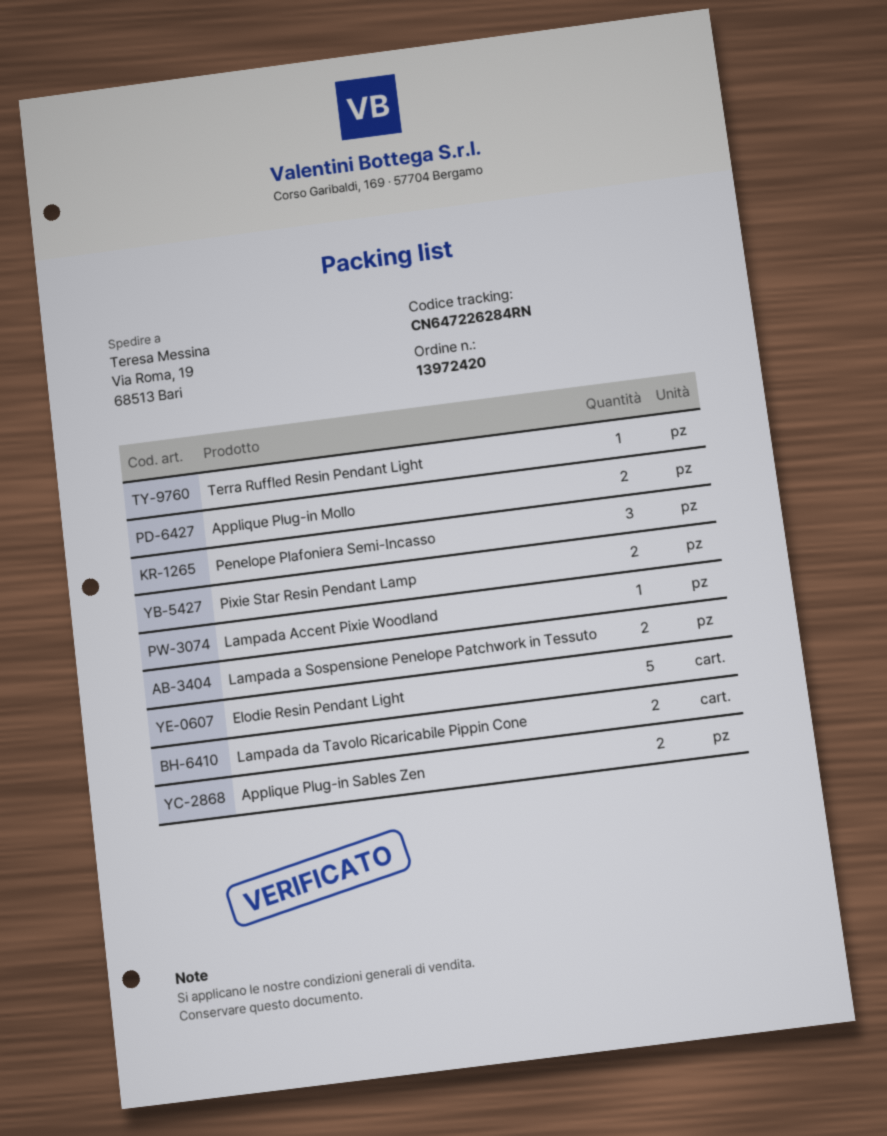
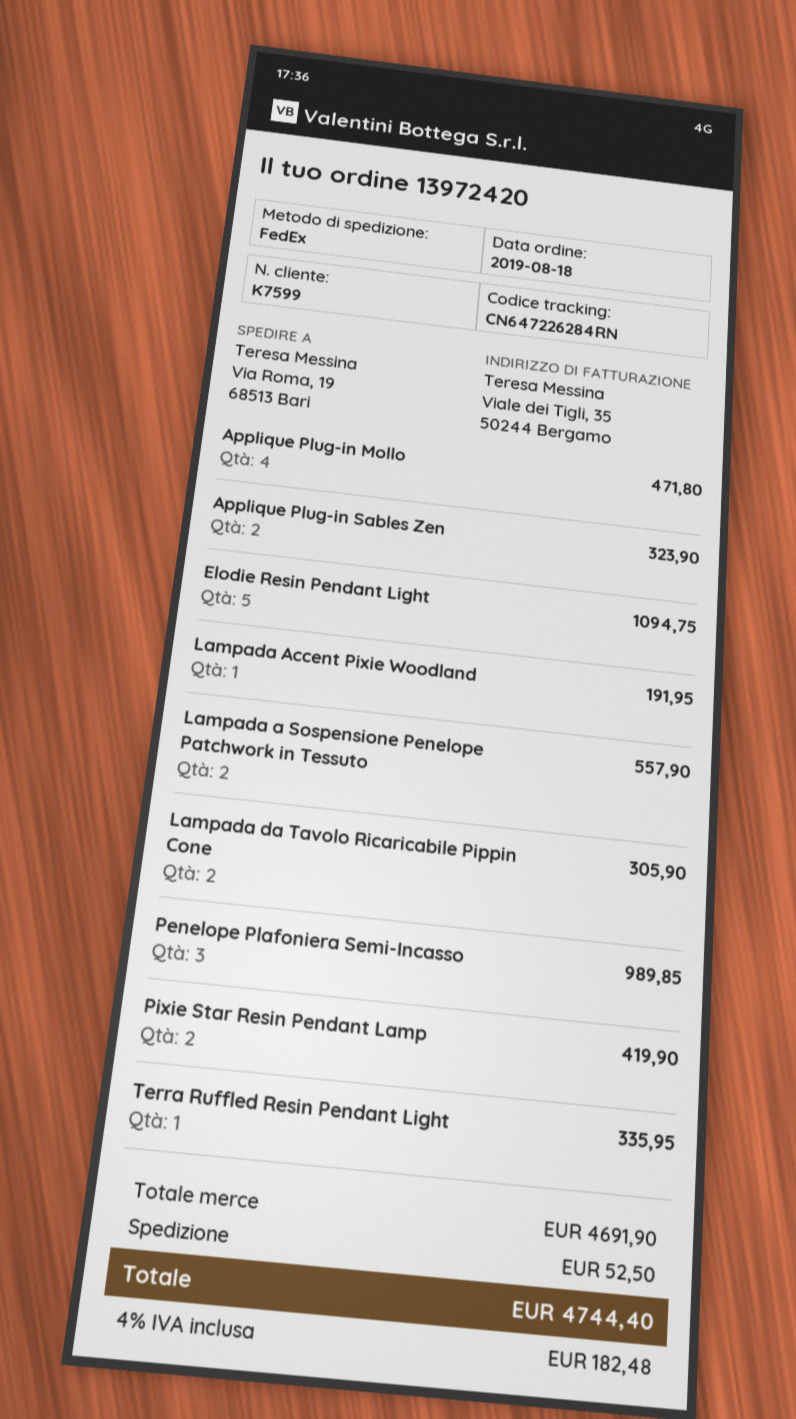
Applique Plug-in Mollo: 2 -> 4

